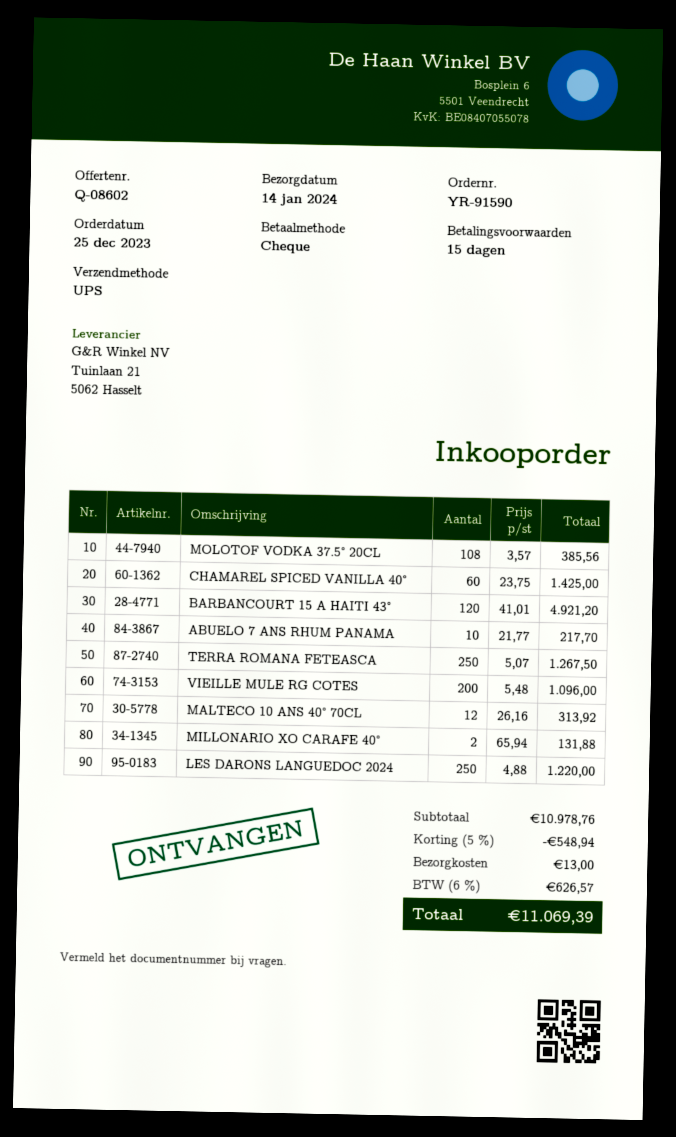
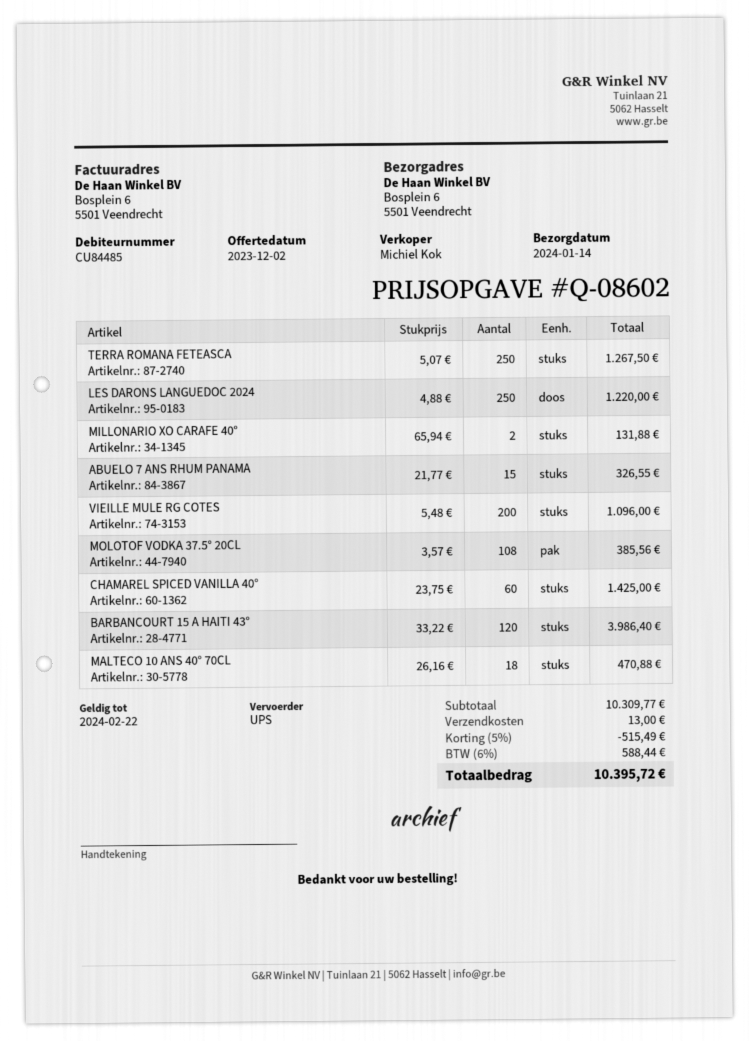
BARBANCOURT 15 A HAITI 43°: 120 x 41.01 = 4921.20 -> 120 x 33.22 = 3986.40
ABUELO 7 ANS RHUM PANAMA: 10 x 21.77 = 217.70 -> 15 x 21.77 = 326.55
MALTECO 10 ANS 40° 70CL: 12 x 26.16 = 313.92 -> 18 x 26.16 = 470.88
subtotal: 10978.76 -> 10309.77
discount: 5% = 548.94 -> 5% = 515.49
tax: 6% = 626.57 -> 6% = 588.44
total: 11069.39 -> 10395.72

